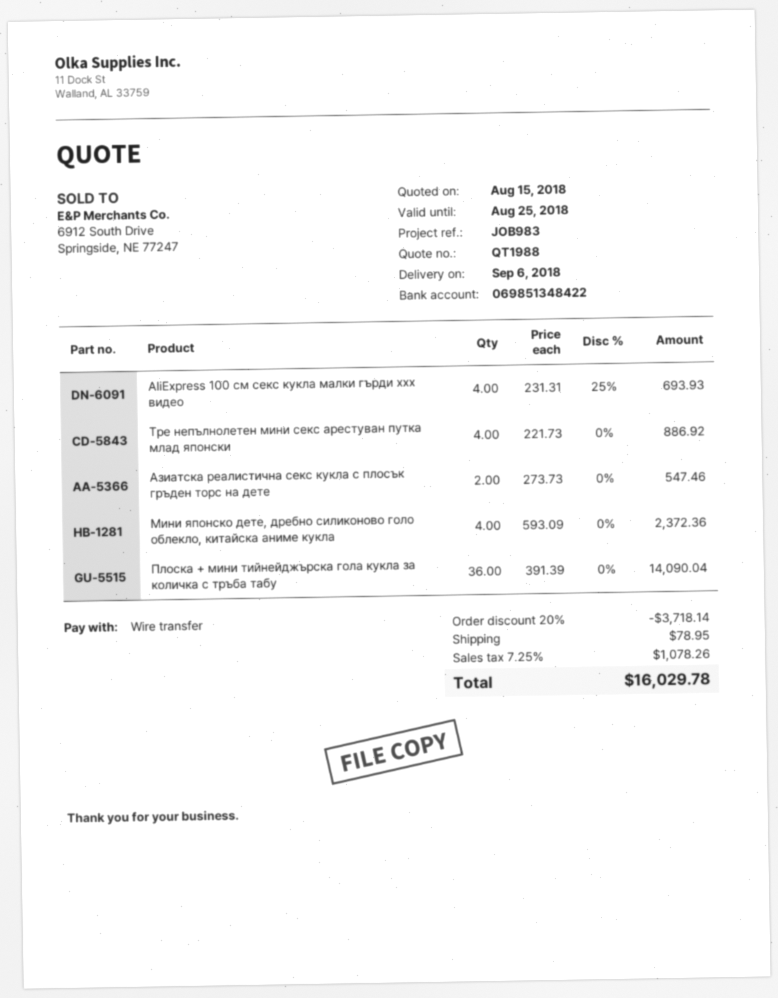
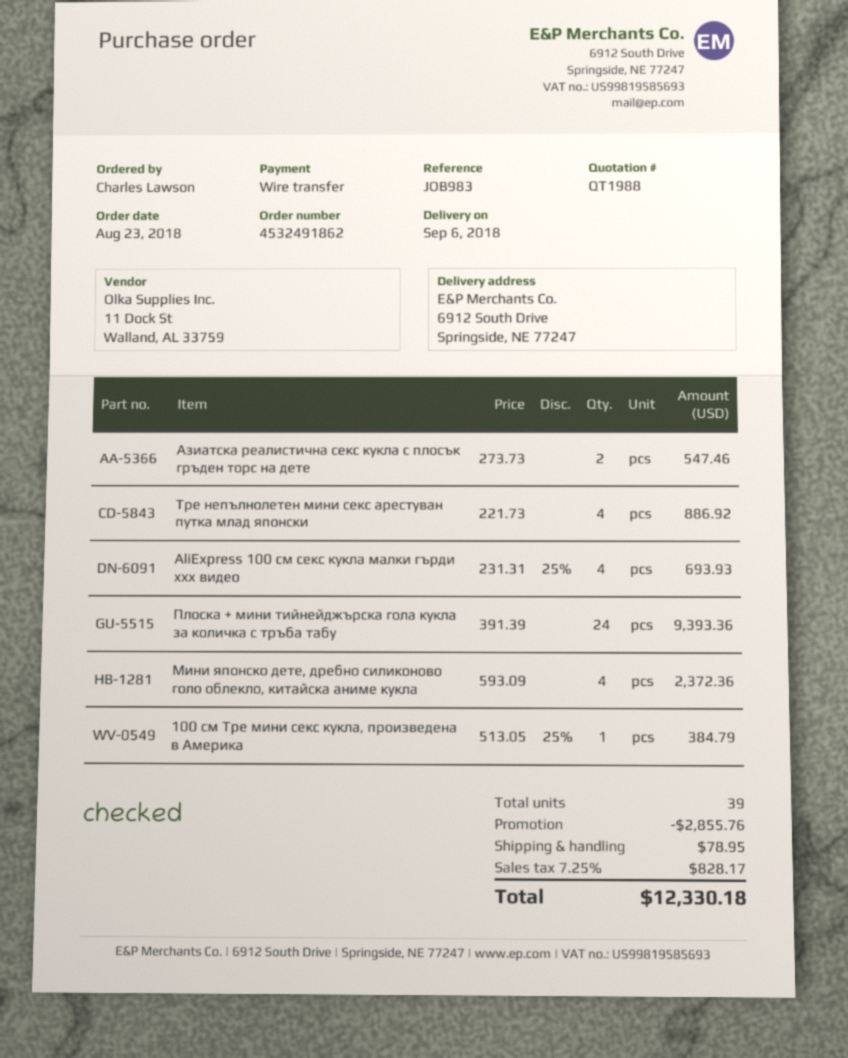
Плоска + мини тийнейджърска гола кукла за количка с тръба табу: 36 x 391.39 = 14090.04 -> 24 x 391.39 = 9393.36
100 см Tpe мини секс кукла, произведена в Америка: none -> 1 x 513.05 - 25% = 384.79
discount: 3718.14 -> 2855.76
tax: 7.25% = 1078.26 -> 7.25% = 828.17
total: 16029.78 -> 12330.18

